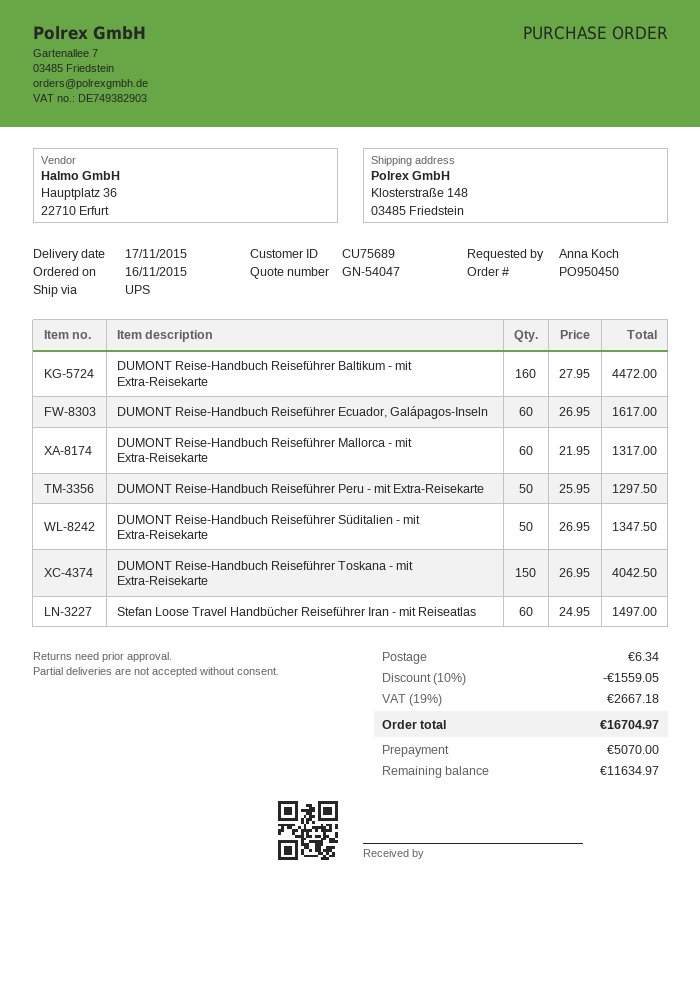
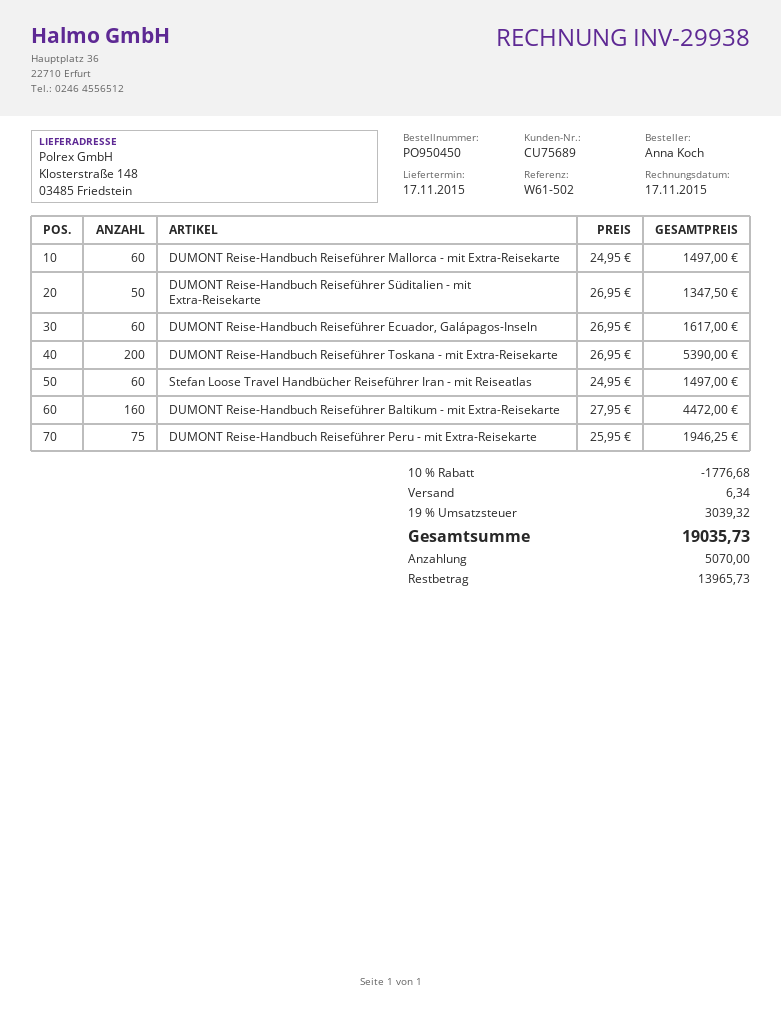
DUMONT Reise-Handbuch Reiseführer Mallorca - mit Extra-Reisekarte: 60 x 21.95 = 1317.00 -> 60 x 24.95 = 1497.00
DUMONT Reise-Handbuch Reiseführer Peru - mit Extra-Reisekarte: 50 x 25.95 = 1297.50 -> 75 x 25.95 = 1946.25
DUMONT Reise-Handbuch Reiseführer Toskana - mit Extra-Reisekarte: 150 x 26.95 = 4042.50 -> 200 x 26.95 = 5390.00
discount: 10% = 1559.05 -> 10% = 1776.68
tax: 19% = 2667.18 -> 19% = 3039.32
total: 16704.97 -> 19035.73
balance: 11634.97 -> 13965.73

